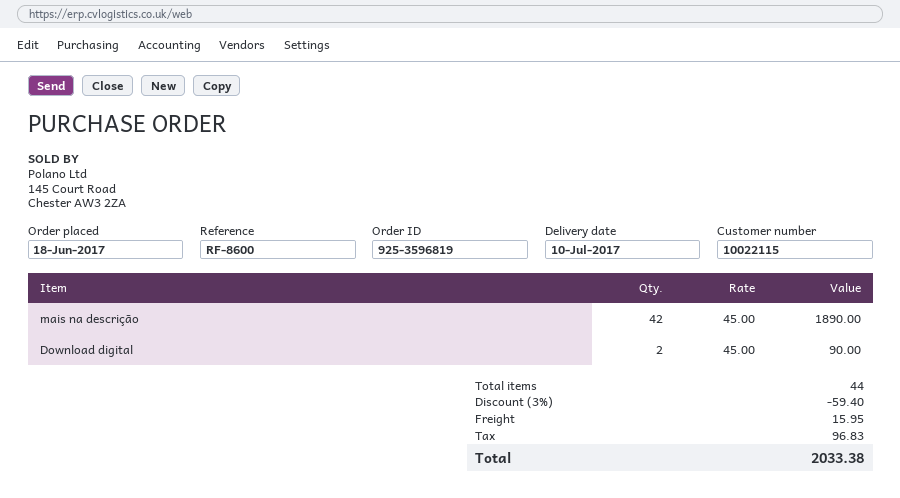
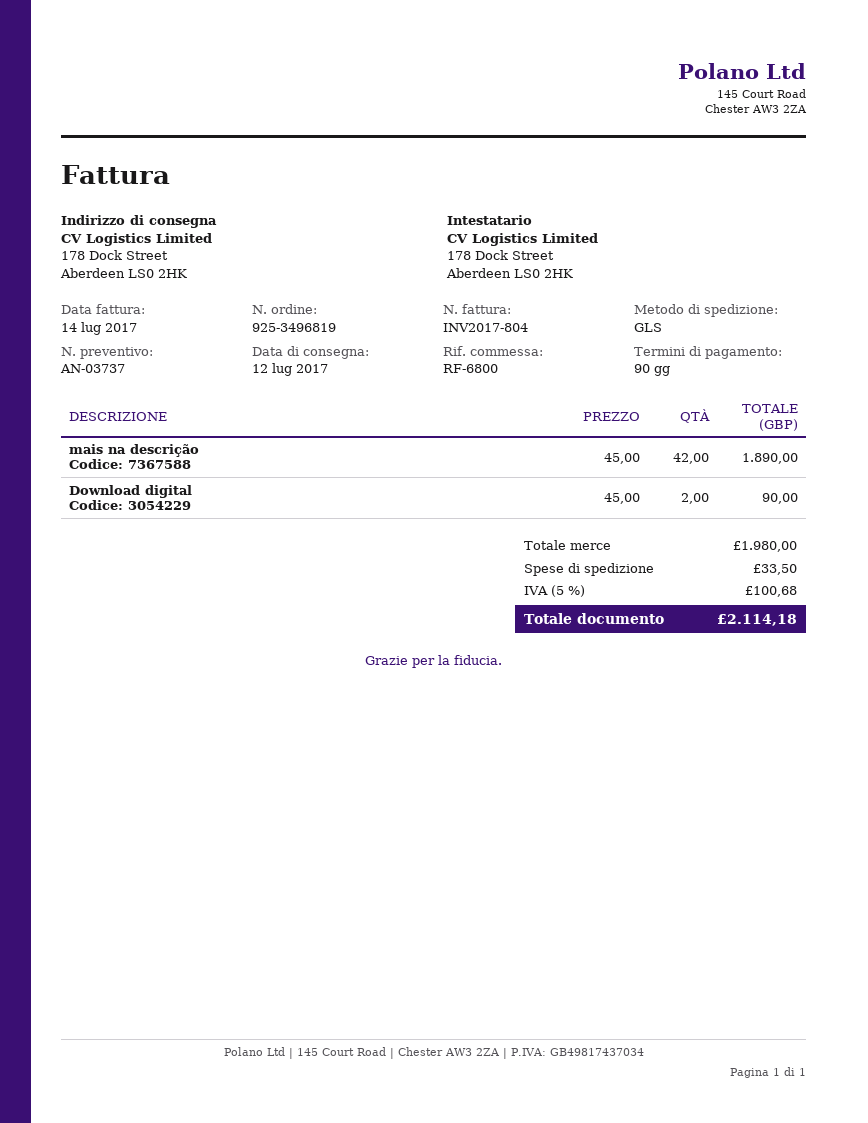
order number: 925-3596819 -> 925-3496819
delivery date: 2017-07-10 -> 2017-07-12
reference: RF-8600 -> RF-6800
discount: 3% = 59.40 -> none
shipping: 15.95 -> 33.50
tax: 96.83 -> 100.68
total: 2033.38 -> 2114.18

